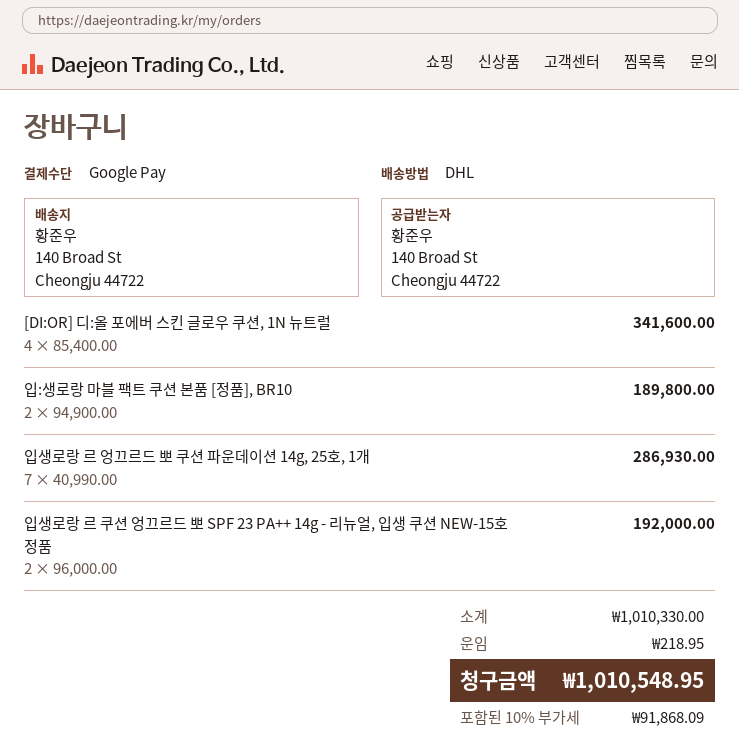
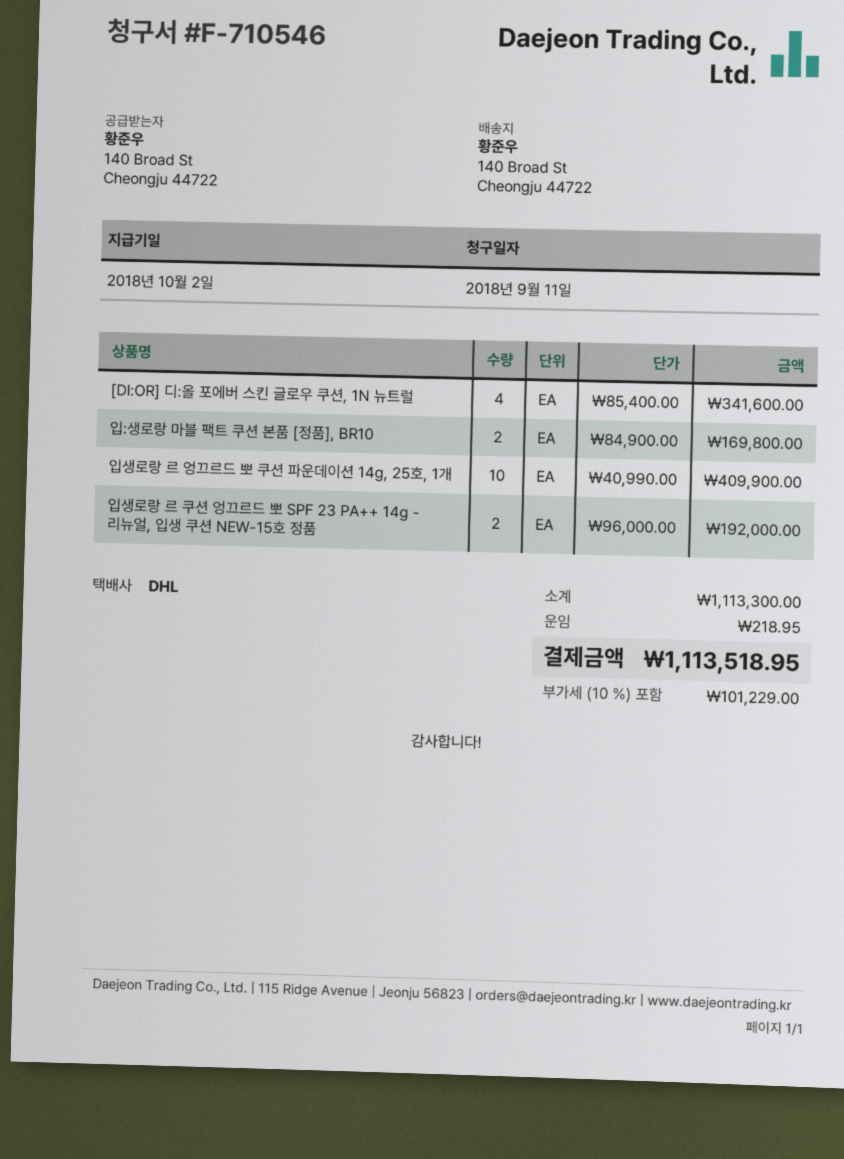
입:생로랑 마블 팩트 쿠션 본품 [정품], BR10: 2 x 94900.00 = 189800.00 -> 2 x 84900.00 = 169800.00
입생로랑 르 엉끄르드 뽀 쿠션 파운데이션 14g, 25호, 1개: 7 x 40990.00 = 286930.00 -> 10 x 40990.00 = 409900.00
subtotal: 1010330.00 -> 1113300.00
tax: 10% = 91868.09 -> 10% = 101229.00
total: 1010548.95 -> 1113518.95

